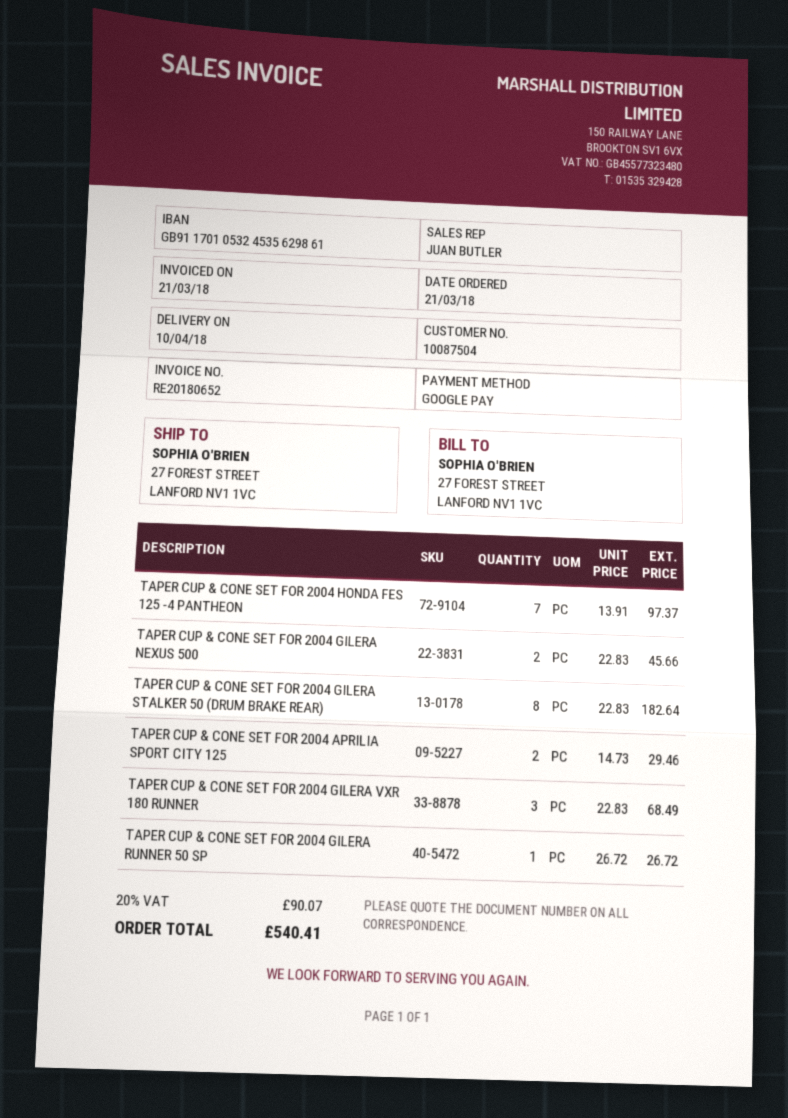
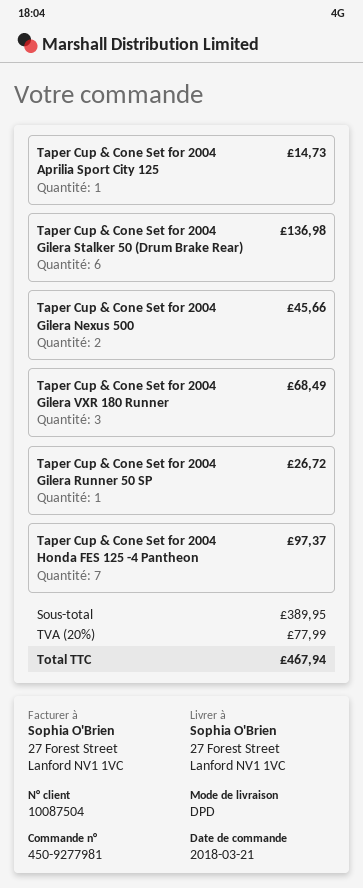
TAPER CUP & CONE SET FOR 2004 GILERA STALKER 50 (DRUM BRAKE REAR): 8 for 182.64 -> 6 for 136.98
TAPER CUP & CONE SET FOR 2004 APRILIA SPORT CITY 125: 2 for 29.46 -> 1 for 14.73
tax: 20% = 90.07 -> 20% = 77.99
total: 540.41 -> 467.94

